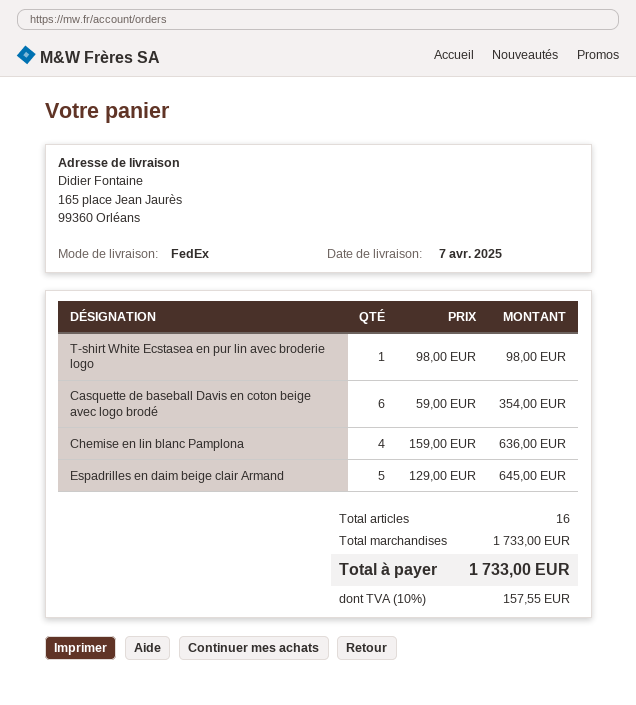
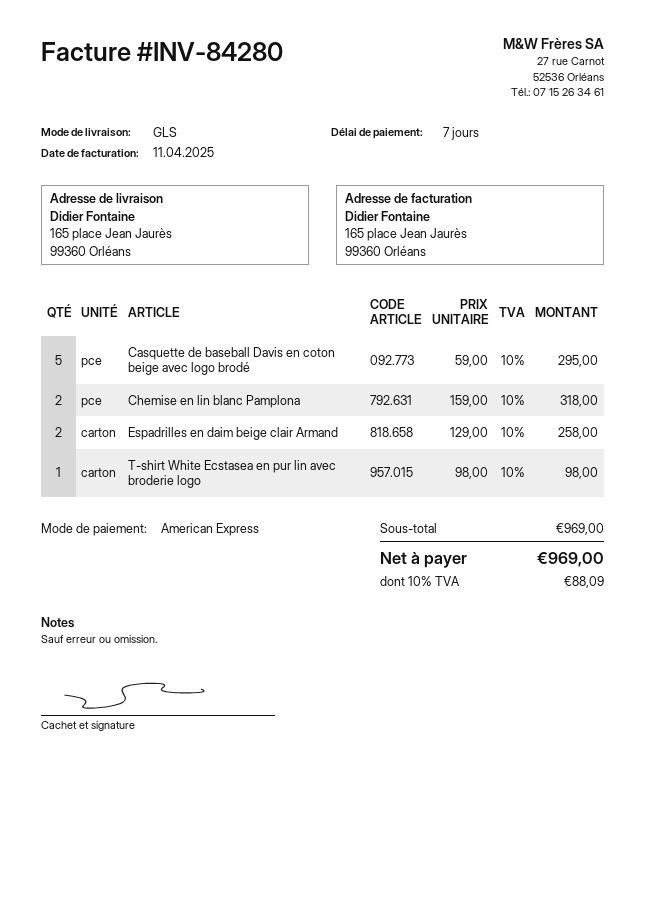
shipping method: FedEx -> GLS
Casquette de baseball Davis en coton beige avec logo brodé: 6 x 59.00 = 354.00 -> 5 x 59.00 = 295.00
Chemise en lin blanc Pamplona: 4 x 159.00 = 636.00 -> 2 x 159.00 = 318.00
Espadrilles en daim beige clair Armand: 5 x 129.00 = 645.00 -> 2 x 129.00 = 258.00
subtotal: 1733.00 -> 969.00
tax: 10% = 157.55 -> 10% = 88.09
total: 1733.00 -> 969.00

